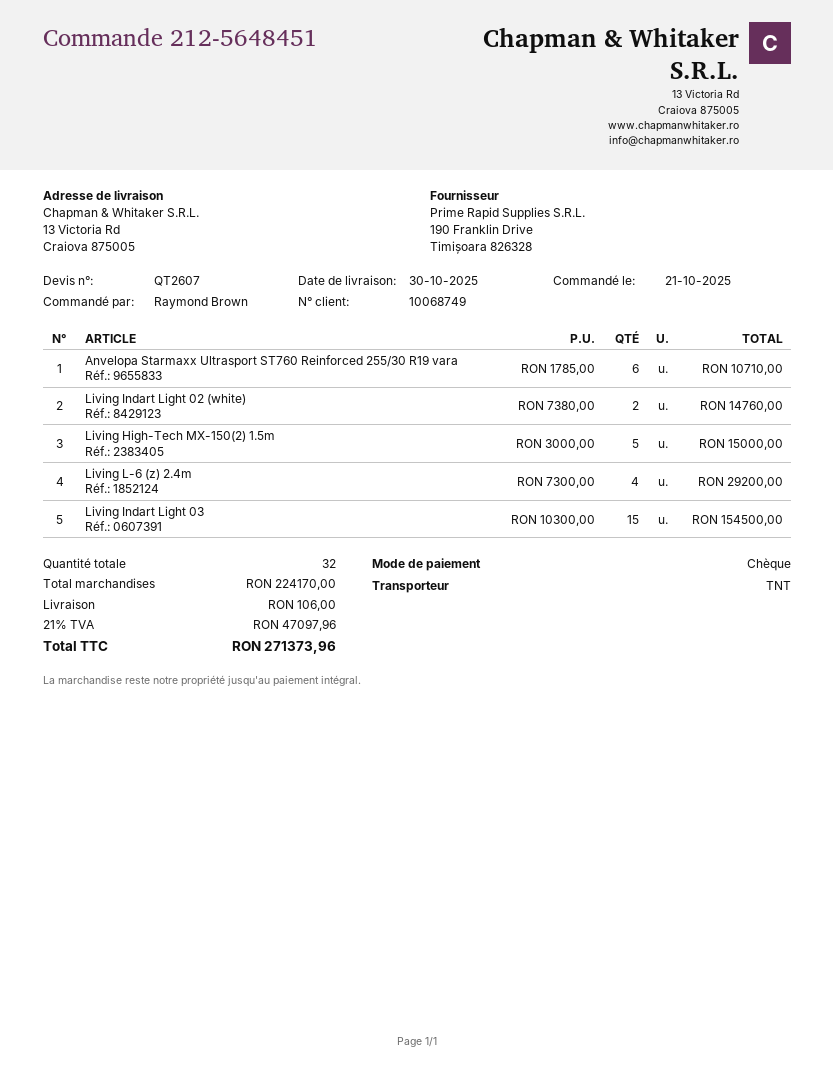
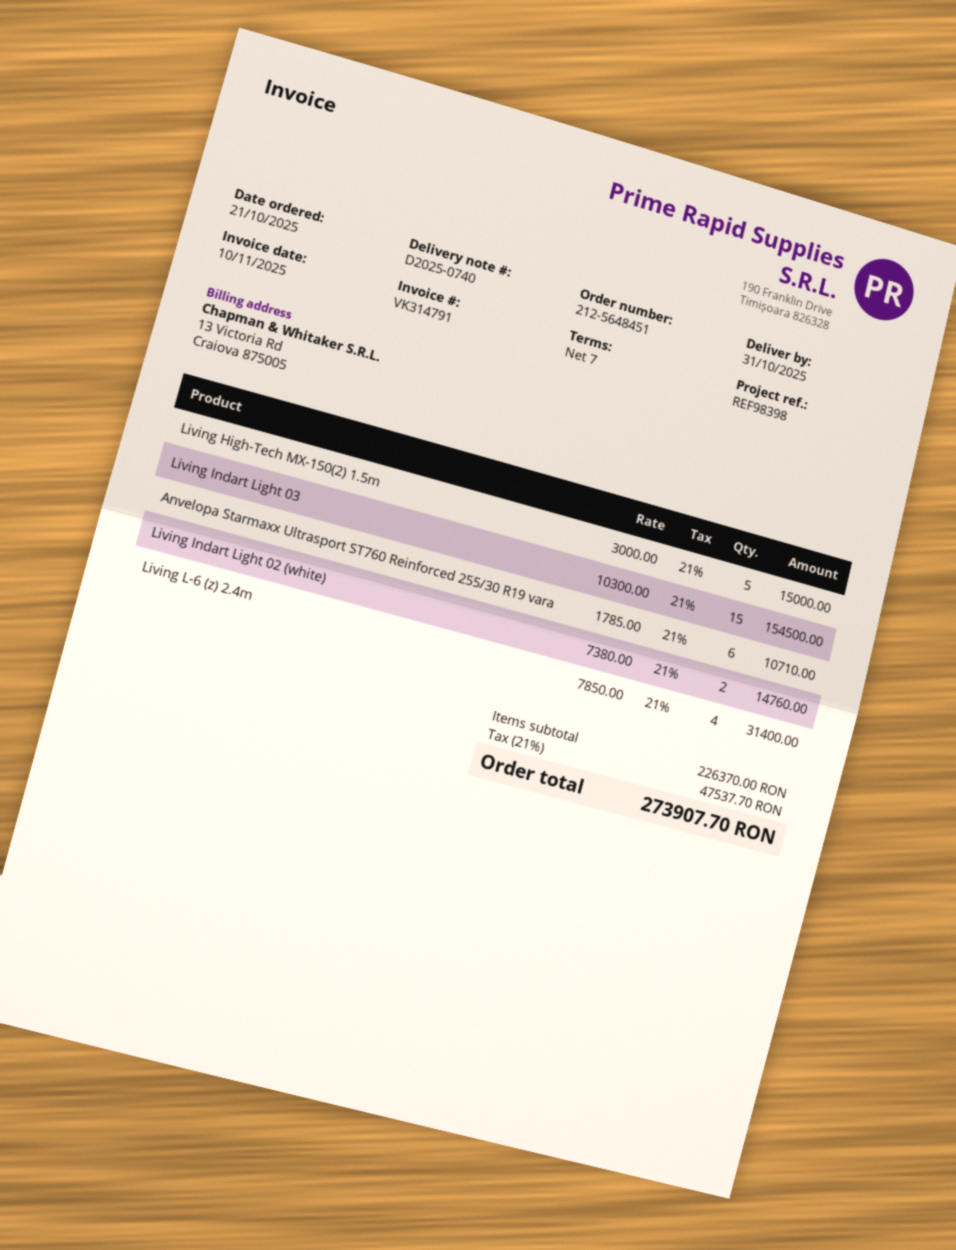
delivery date: 2025-10-30 -> 2025-10-31
Living L-6 (z) 2.4m: 4 x 7300.00 = 29200.00 -> 4 x 7850.00 = 31400.00
subtotal: 224170.00 -> 226370.00
shipping: 106.00 -> none
tax: 21% = 47097.96 -> 21% = 47537.70
total: 271373.96 -> 273907.70

